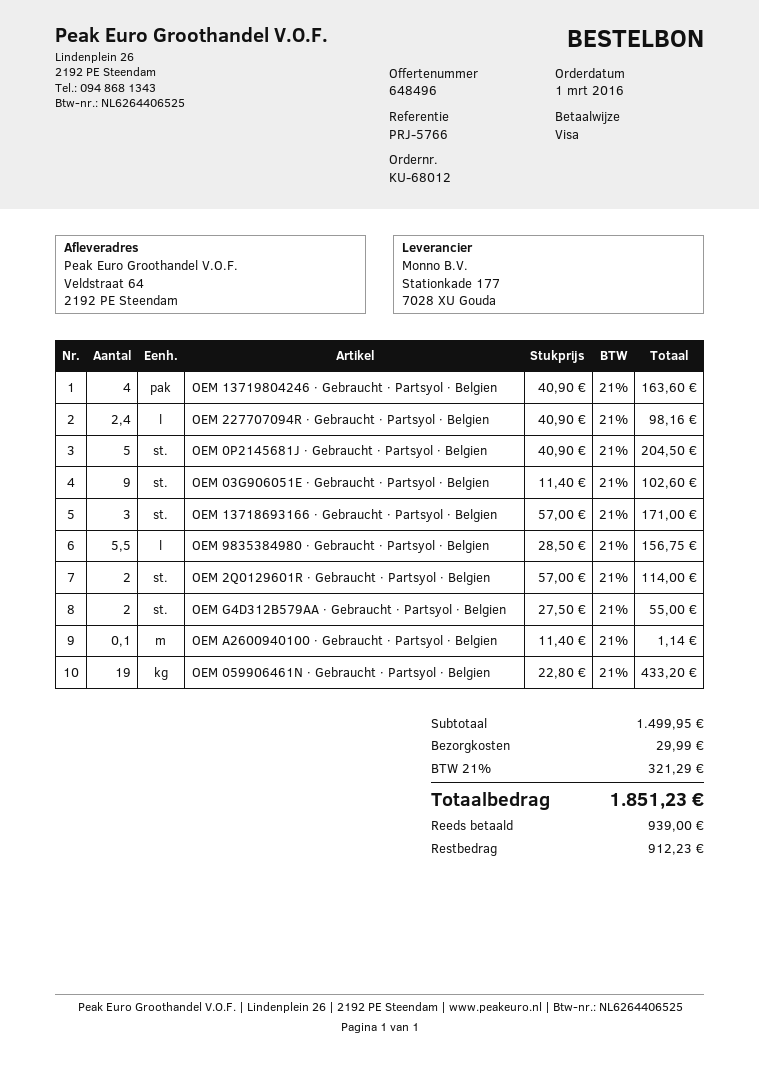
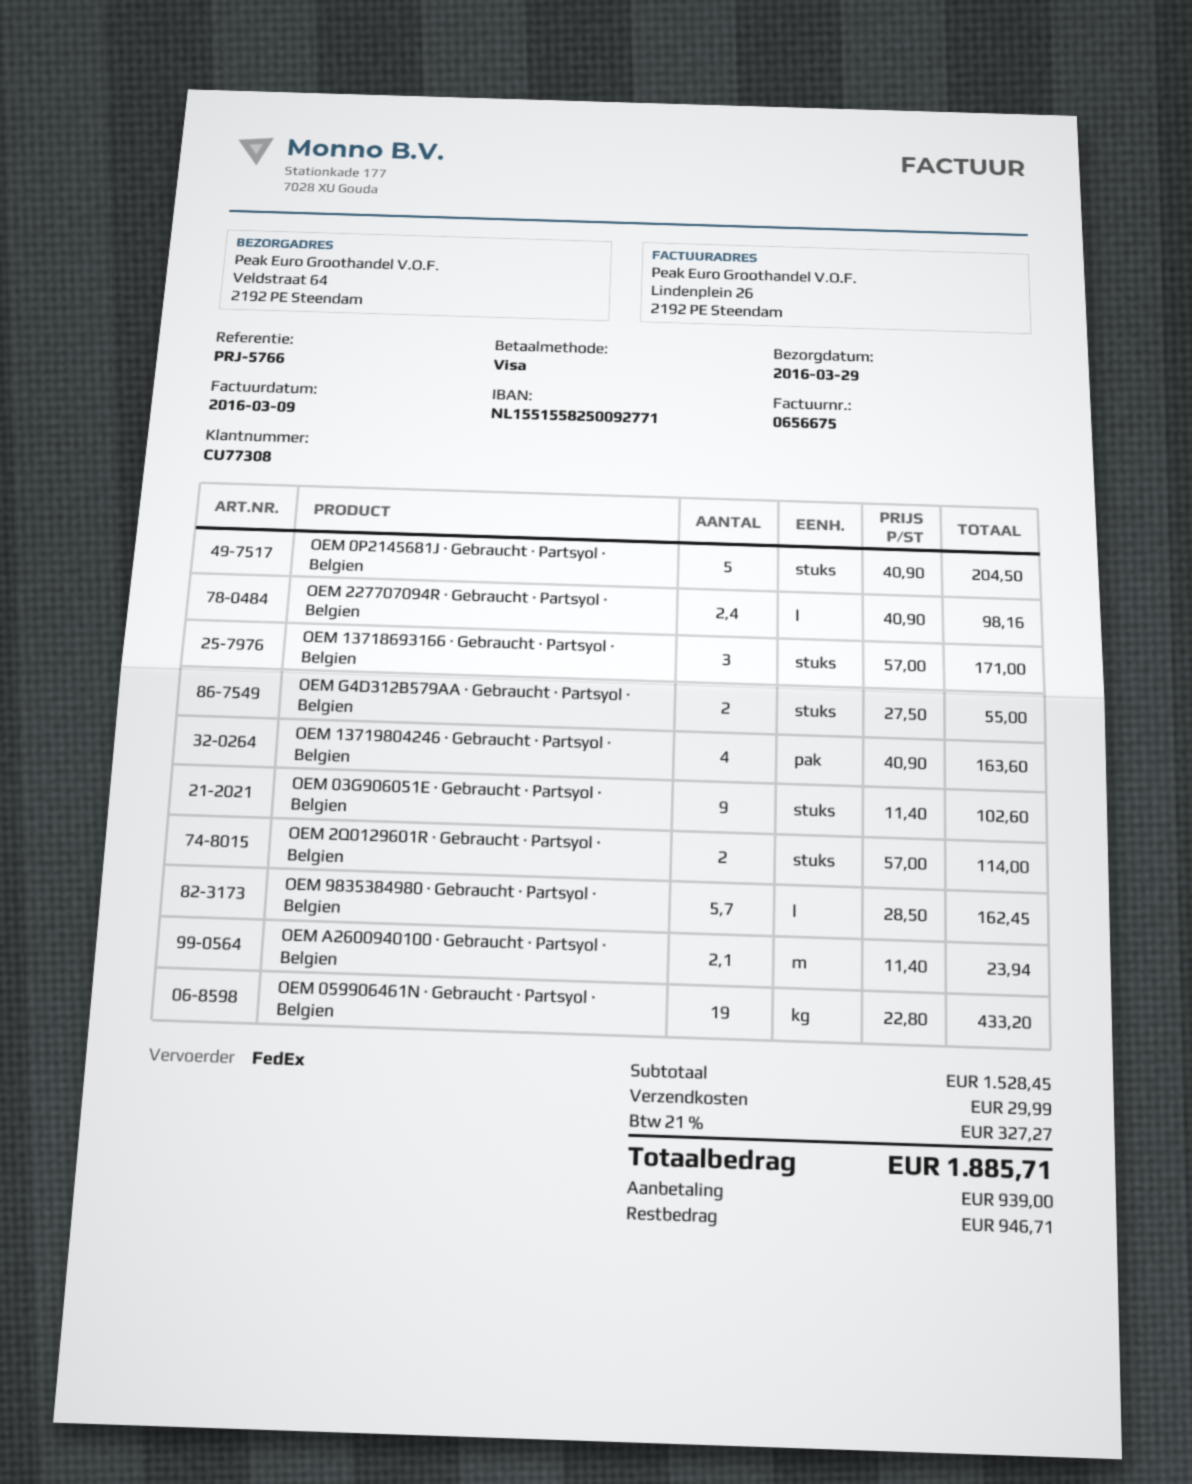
OEM 9835384980 · Gebraucht · Partsyol · Belgien: 5.5 x 28.50 = 156.75 -> 5.7 x 28.50 = 162.45
OEM A2600940100 · Gebraucht · Partsyol · Belgien: 0.1 x 11.40 = 1.14 -> 2.1 x 11.40 = 23.94
subtotal: 1499.95 -> 1528.45
tax: 21% = 321.29 -> 21% = 327.27
total: 1851.23 -> 1885.71
balance: 912.23 -> 946.71

